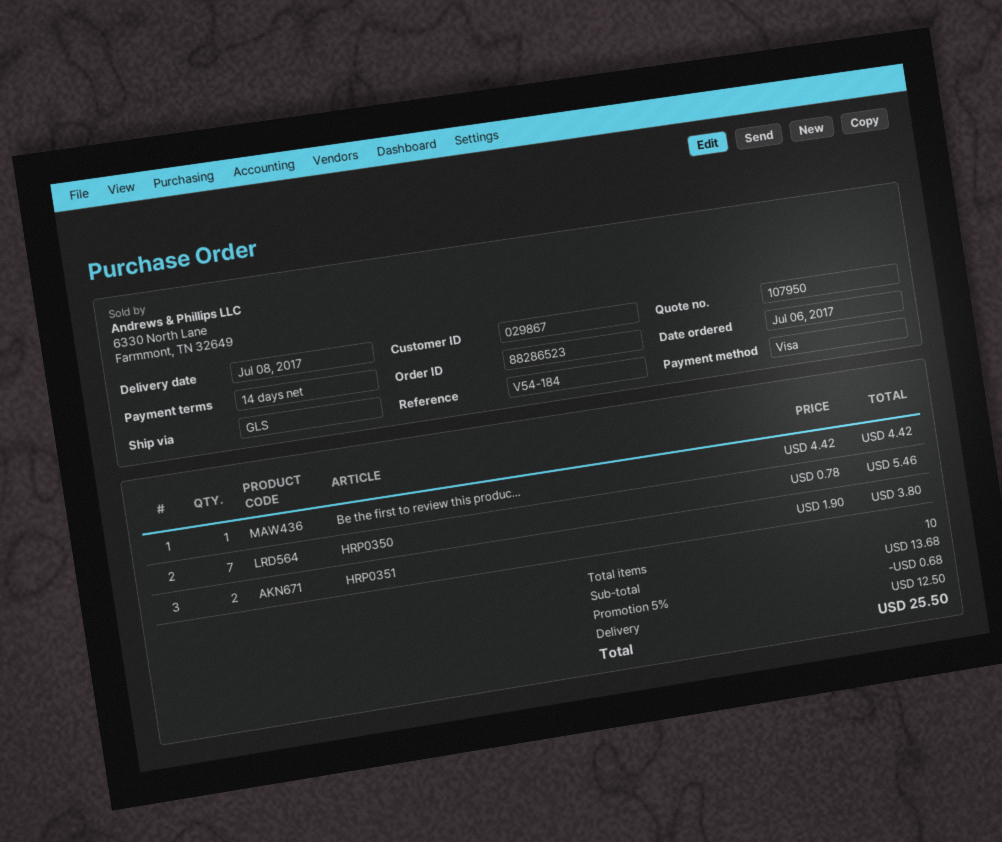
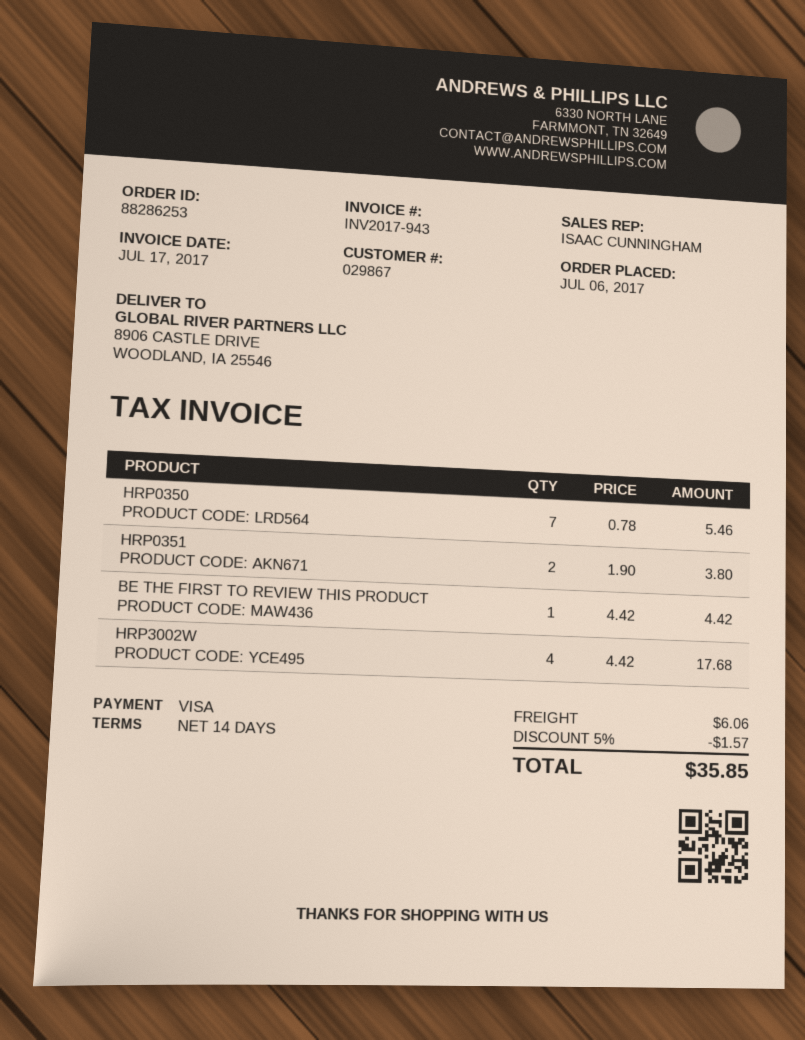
order number: 88286523 -> 88286253
HRP3002W: none -> 4 x 4.42 = 17.68
discount: 5% = 0.68 -> 5% = 1.57
shipping: 12.50 -> 6.06
total: 25.50 -> 35.85

